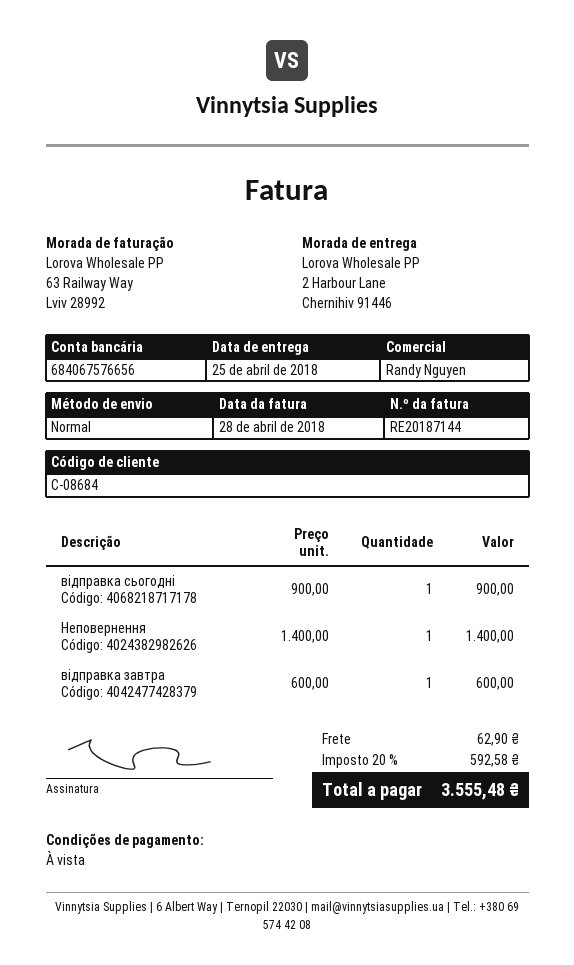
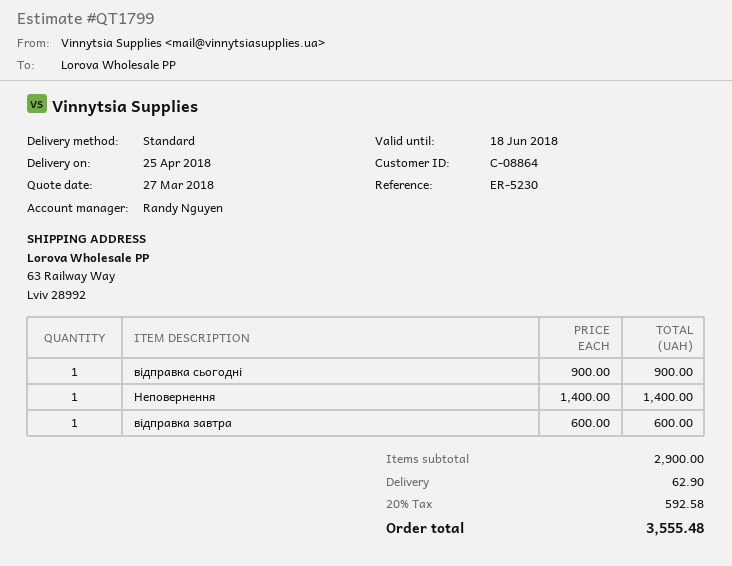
customer number: C-08684 -> C-08864
ship to: 2 Harbour Lane, Chernihiv 91446 -> 63 Railway Way, Lviv 28992

